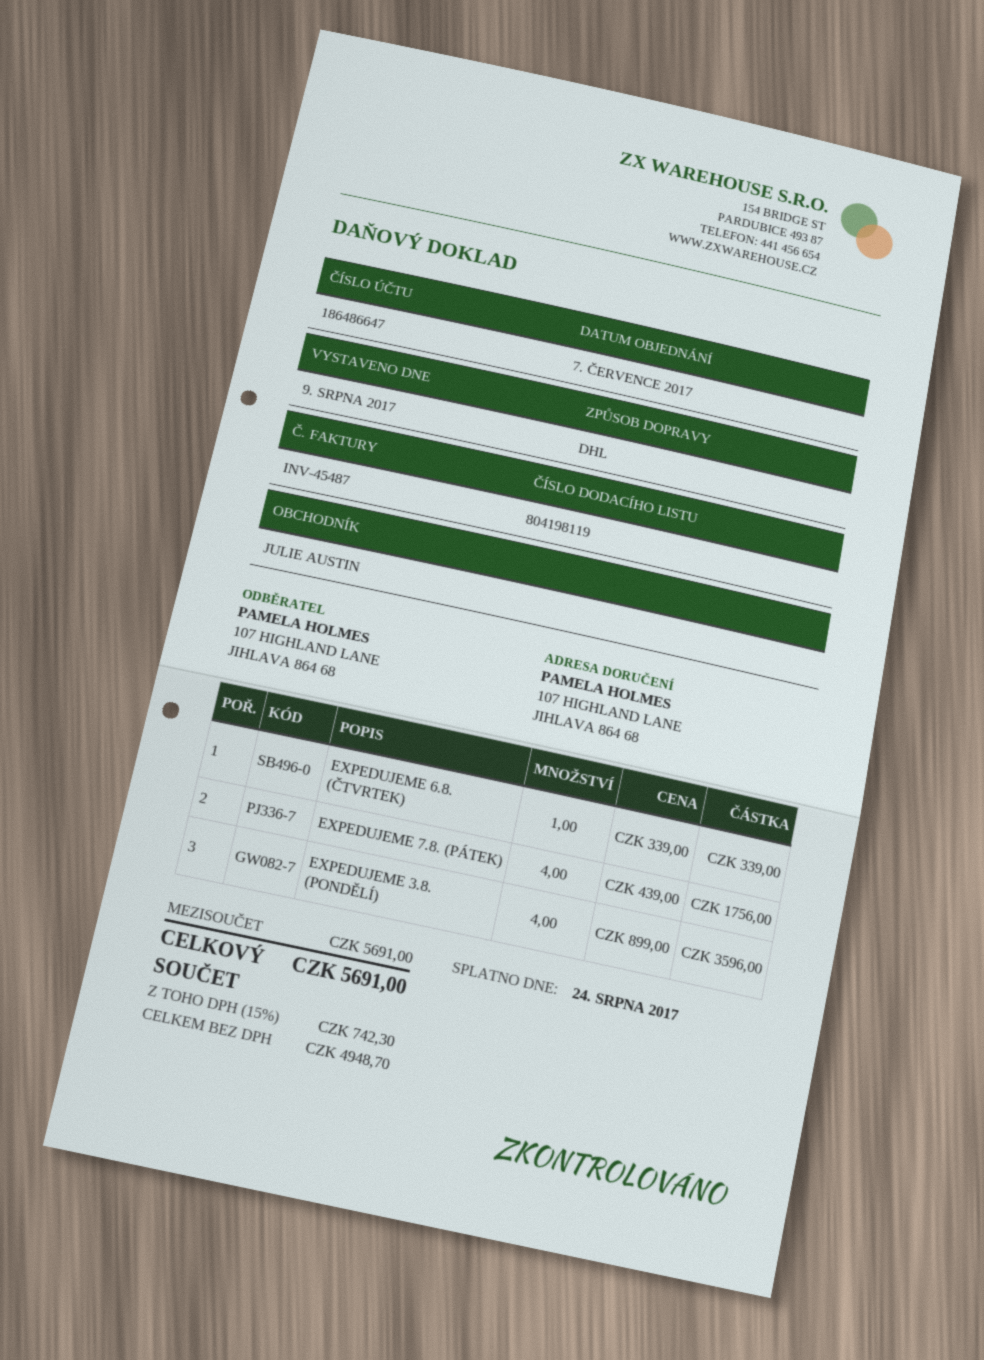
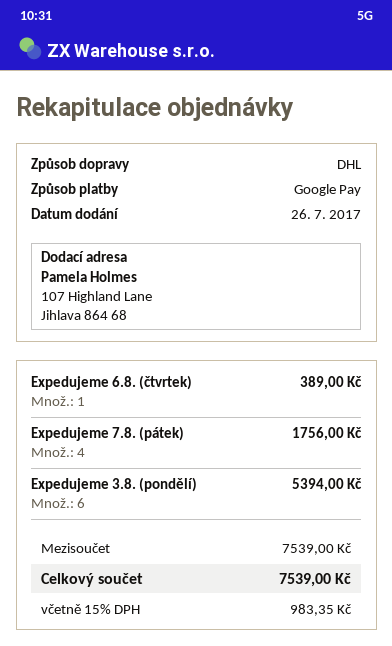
EXPEDUJEME 6.8. (ČTVRTEK): 1 for 339.00 -> 1 for 389.00
EXPEDUJEME 3.8. (PONDĚLÍ): 4 for 3596.00 -> 6 for 5394.00
subtotal: 5691.00 -> 7539.00
tax: 15% = 742.30 -> 15% = 983.35
total: 5691.00 -> 7539.00

